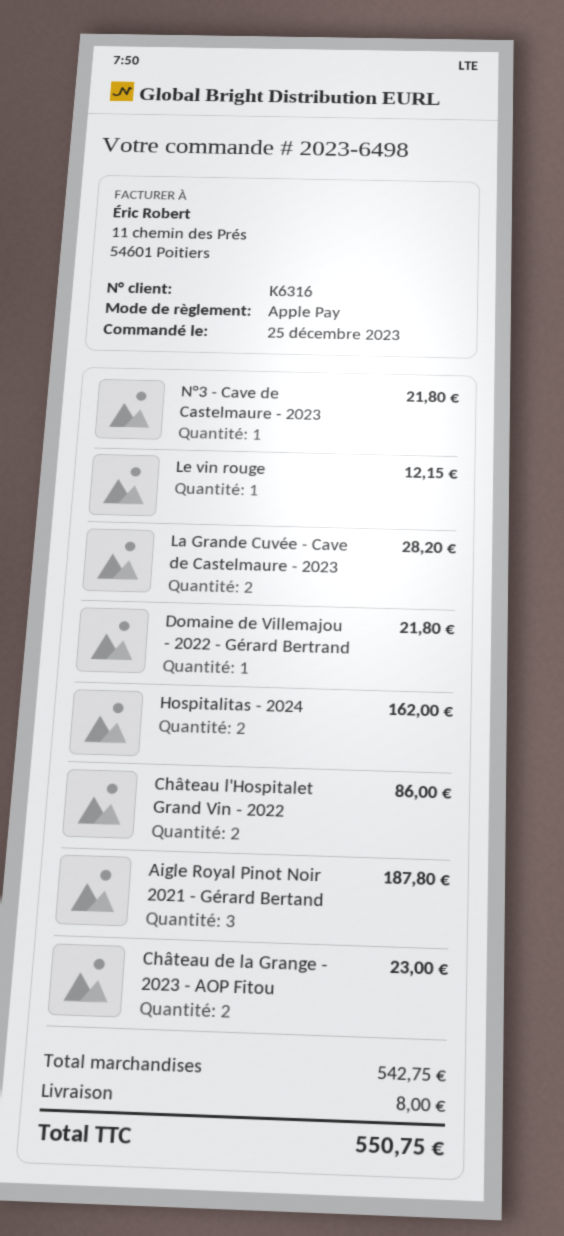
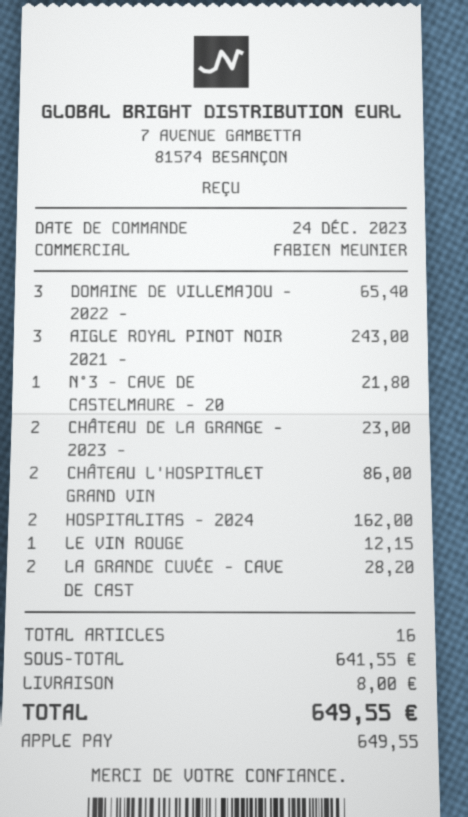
order date: 2023-12-25 -> 2023-12-24
Domaine de Villemajou - 2022 - Gérard Bertrand: 1 for 21.80 -> 3 for 65.40
Aigle Royal Pinot Noir 2021 - Gérard Bertand: 3 for 187.80 -> 3 for 243.00
subtotal: 542.75 -> 641.55
total: 550.75 -> 649.55

